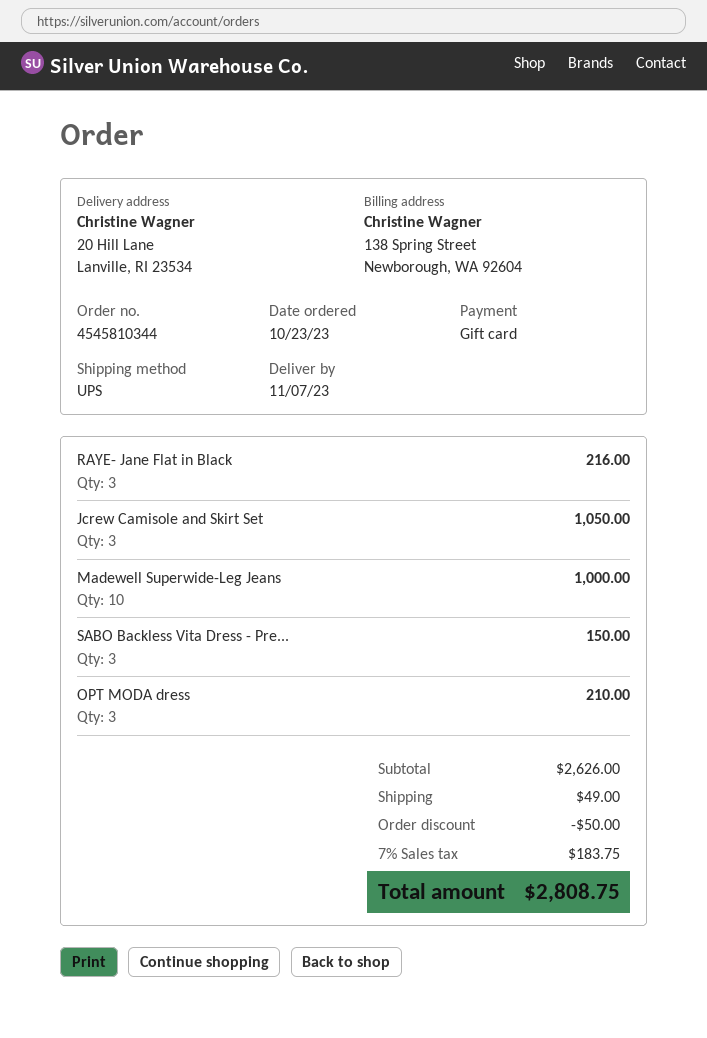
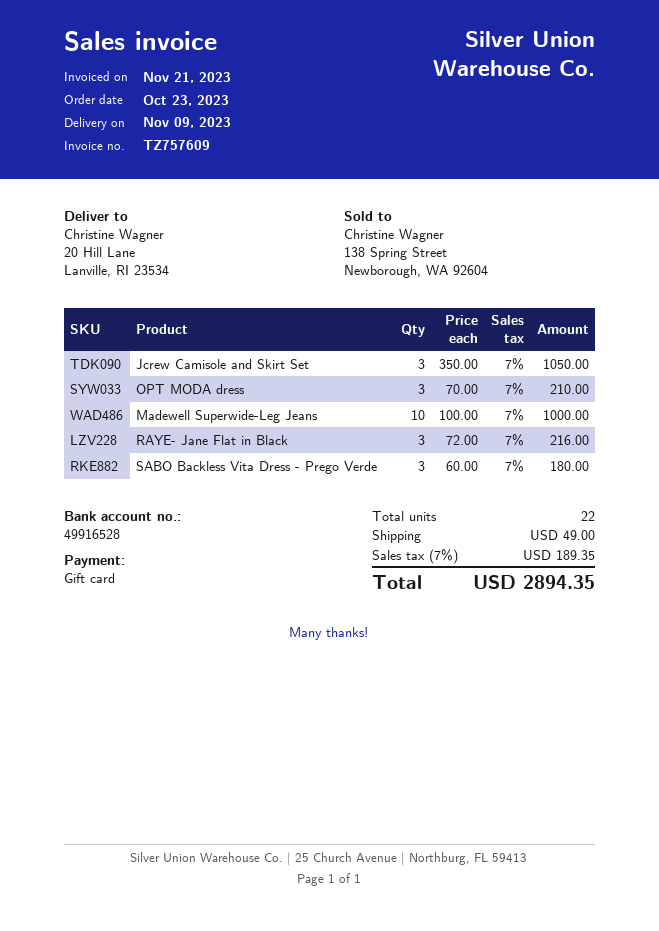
delivery date: 2023-11-07 -> 2023-11-09
SABO Backless Vita Dress - Pre...: 3 for 150.00 -> 3 for 180.00
discount: 50.00 -> none
tax: 7% = 183.75 -> 7% = 189.35
total: 2808.75 -> 2894.35

